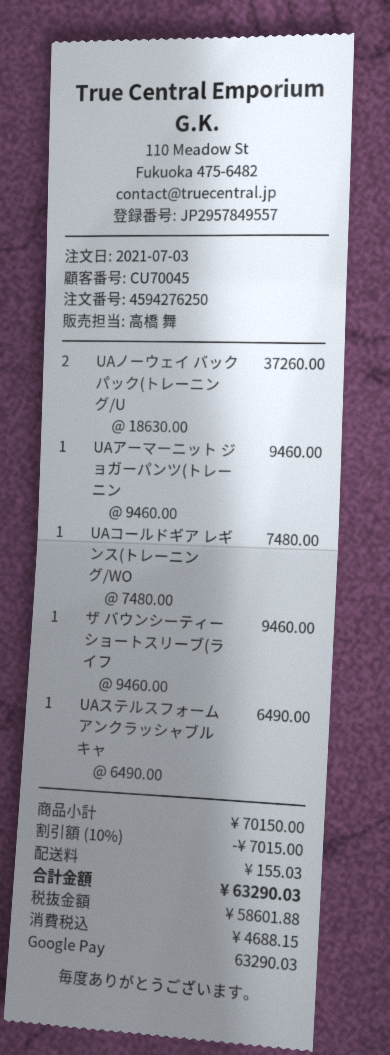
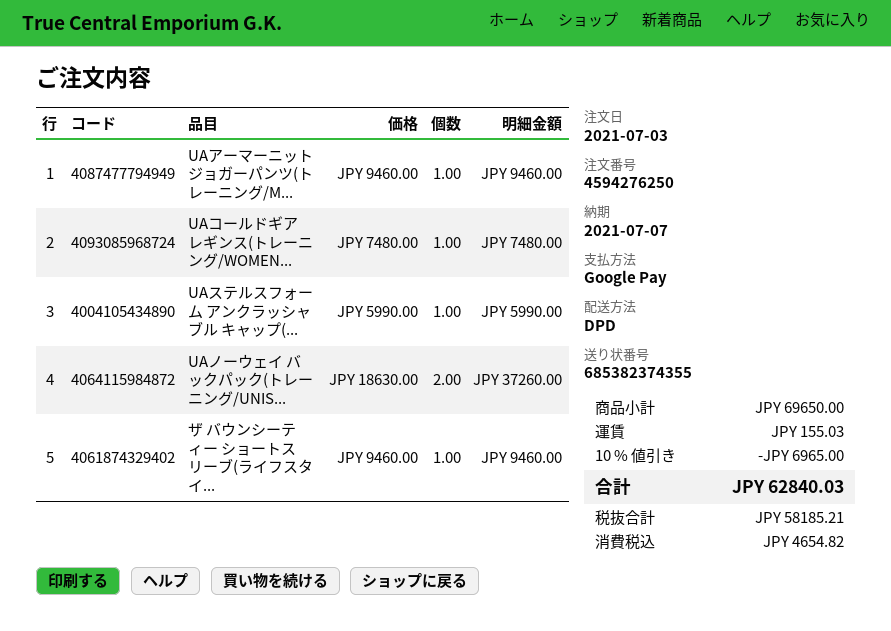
UAステルスフォーム アンクラッシャブル キャ: 1 x 6490.00 = 6490.00 -> 1 x 5990.00 = 5990.00
subtotal: 70150.00 -> 69650.00
discount: 10% = 7015.00 -> 10% = 6965.00
net: 58601.88 -> 58185.21
tax: 4688.15 -> 4654.82
total: 63290.03 -> 62840.03

